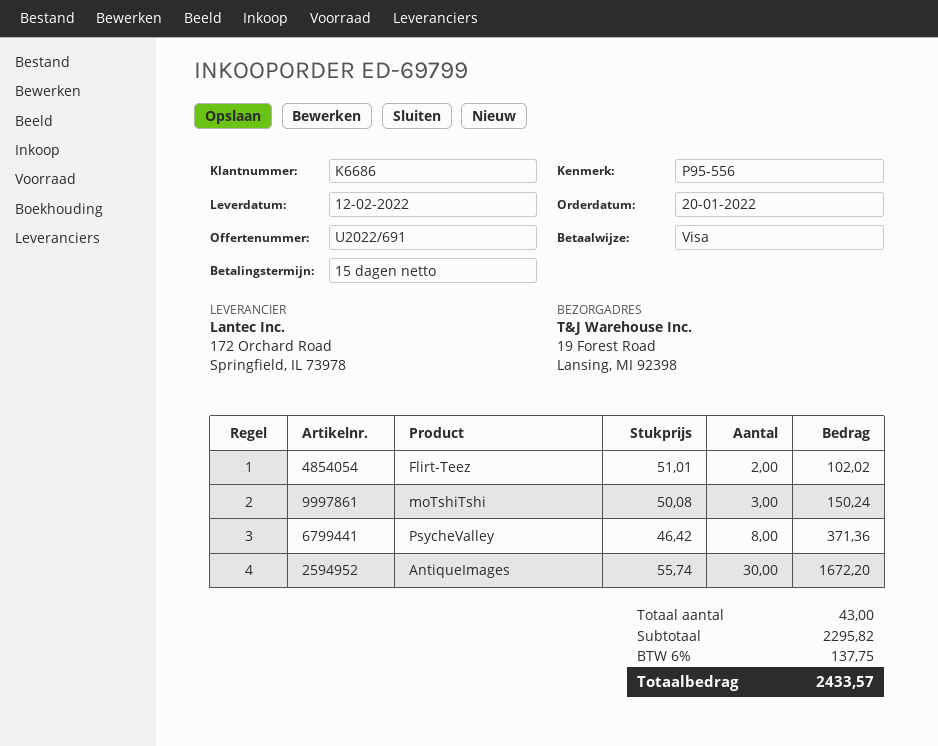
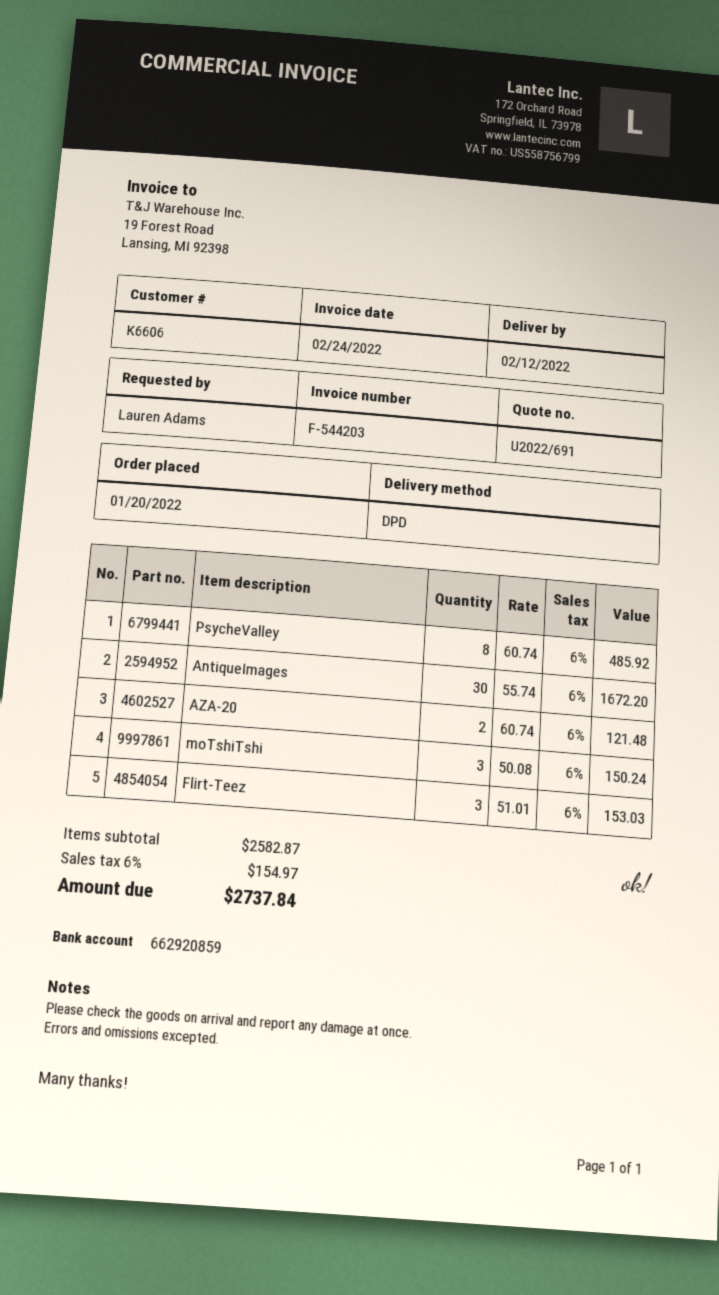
customer number: K6686 -> K6606
Flirt-Teez: 2 x 51.01 = 102.02 -> 3 x 51.01 = 153.03
PsycheValley: 8 x 46.42 = 371.36 -> 8 x 60.74 = 485.92
AZA-20: none -> 2 x 60.74 = 121.48
subtotal: 2295.82 -> 2582.87
tax: 6% = 137.75 -> 6% = 154.97
total: 2433.57 -> 2737.84

